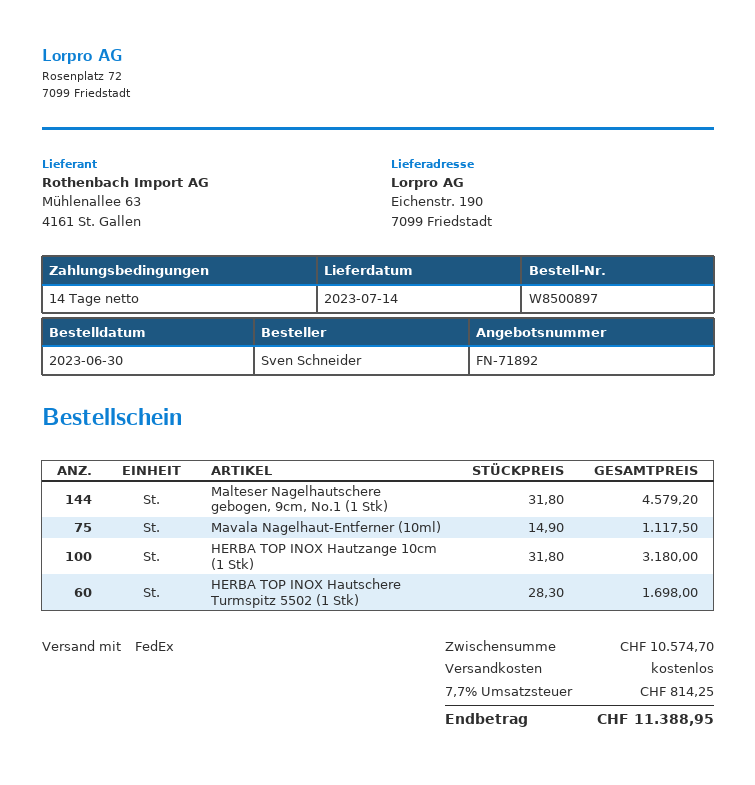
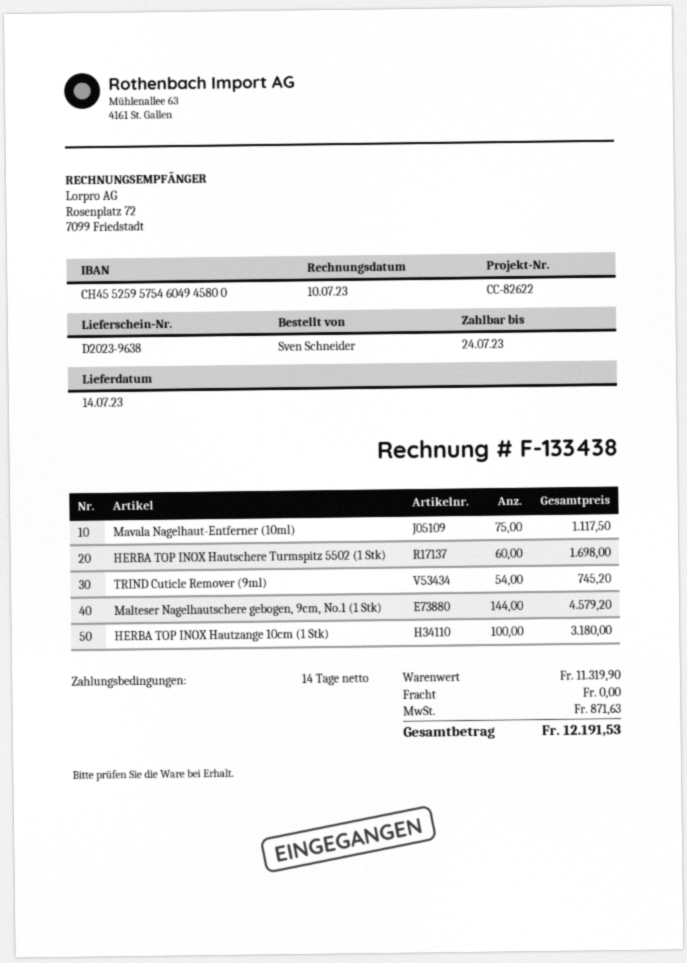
TRIND Cuticle Remover (9ml): none -> 54 for 745.20
subtotal: 10574.70 -> 11319.90
tax: 814.25 -> 871.63
total: 11388.95 -> 12191.53

